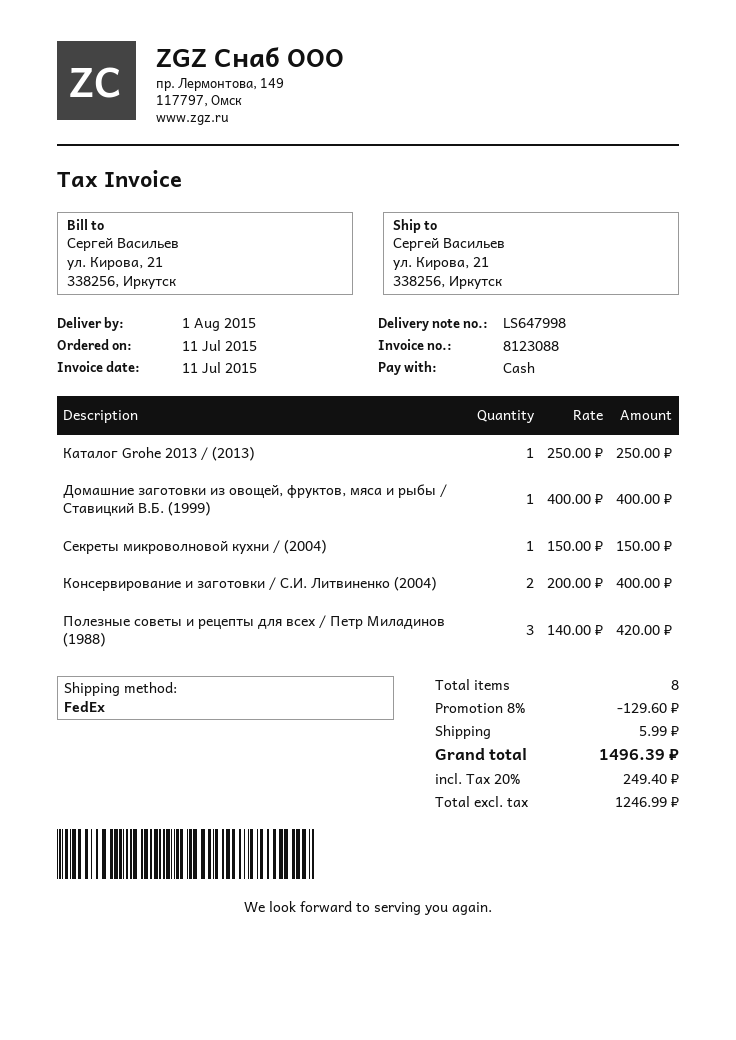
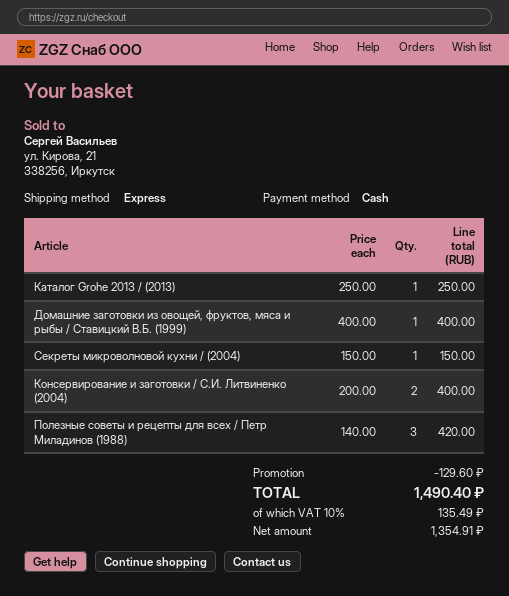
shipping method: FedEx -> express
shipping: 5.99 -> none
net: 1246.99 -> 1354.91
tax: 20% = 249.40 -> 10% = 135.49
total: 1496.39 -> 1490.40

